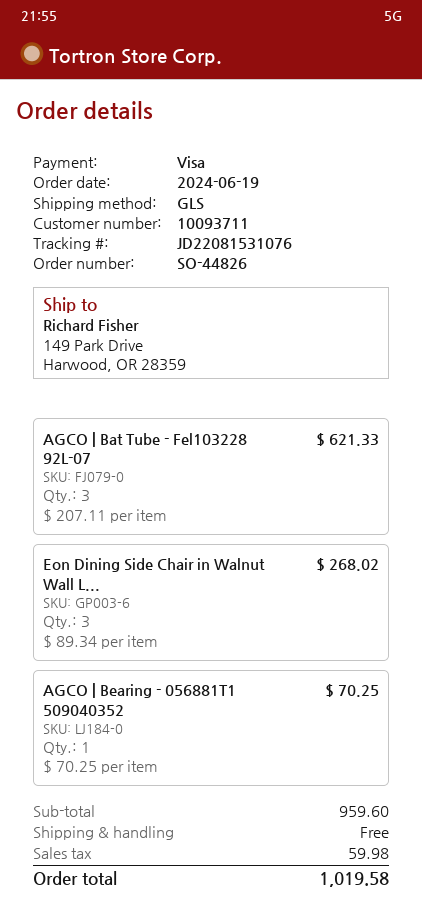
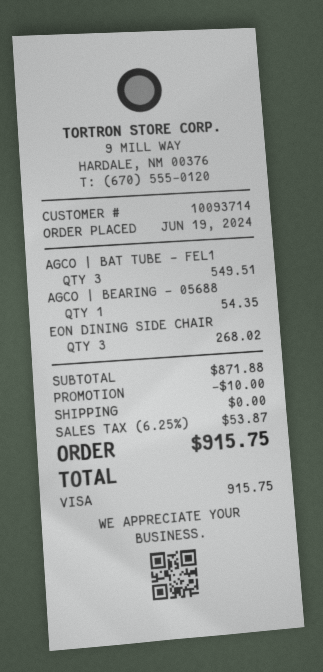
customer number: 10093711 -> 10093714
AGCO | Bat Tube - Fel103228 92L-07: 3 for 621.33 -> 3 for 549.51
AGCO | Bearing - 056881T1 509040352: 1 for 70.25 -> 1 for 54.35
subtotal: 959.60 -> 871.88
discount: none -> 10.00
tax: 59.98 -> 53.87
total: 1019.58 -> 915.75

